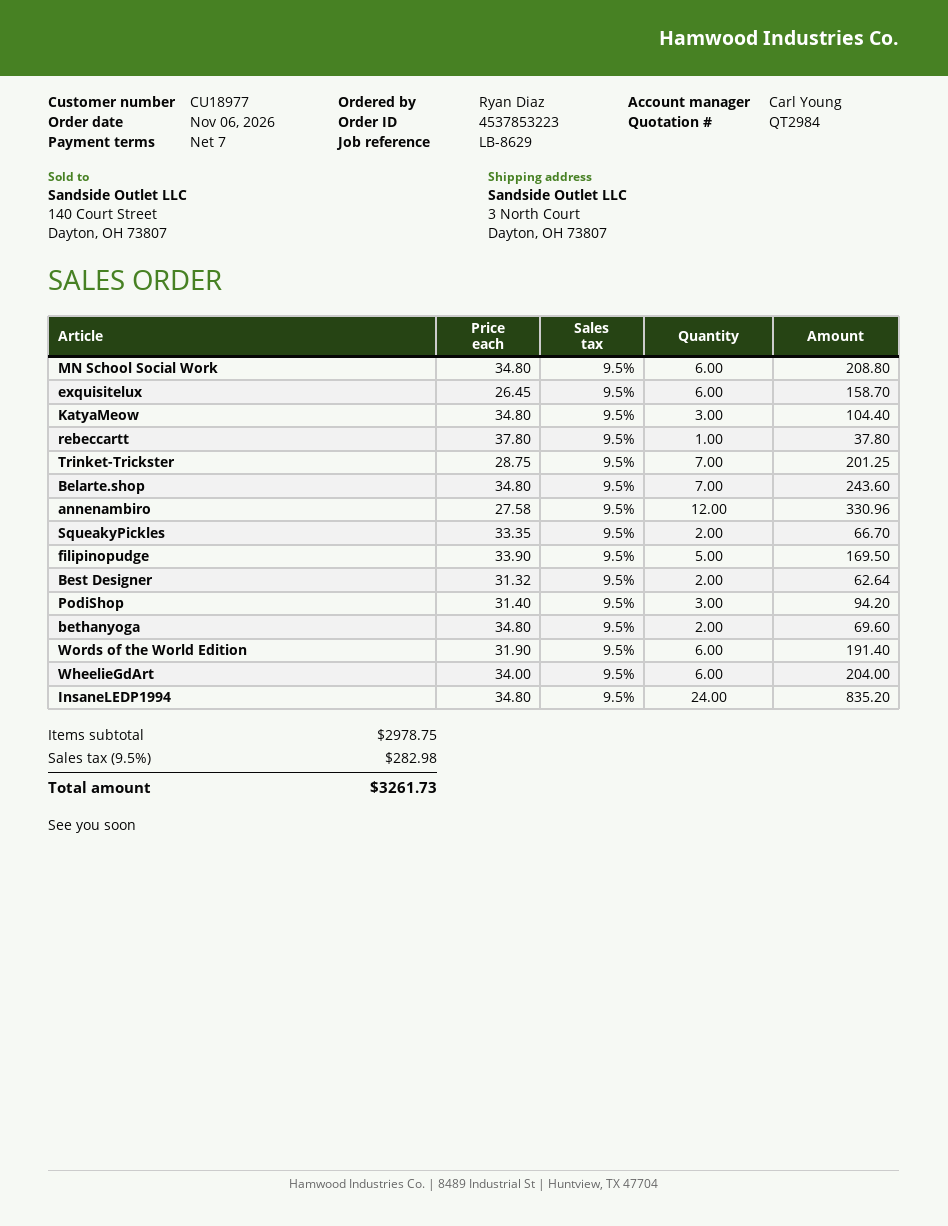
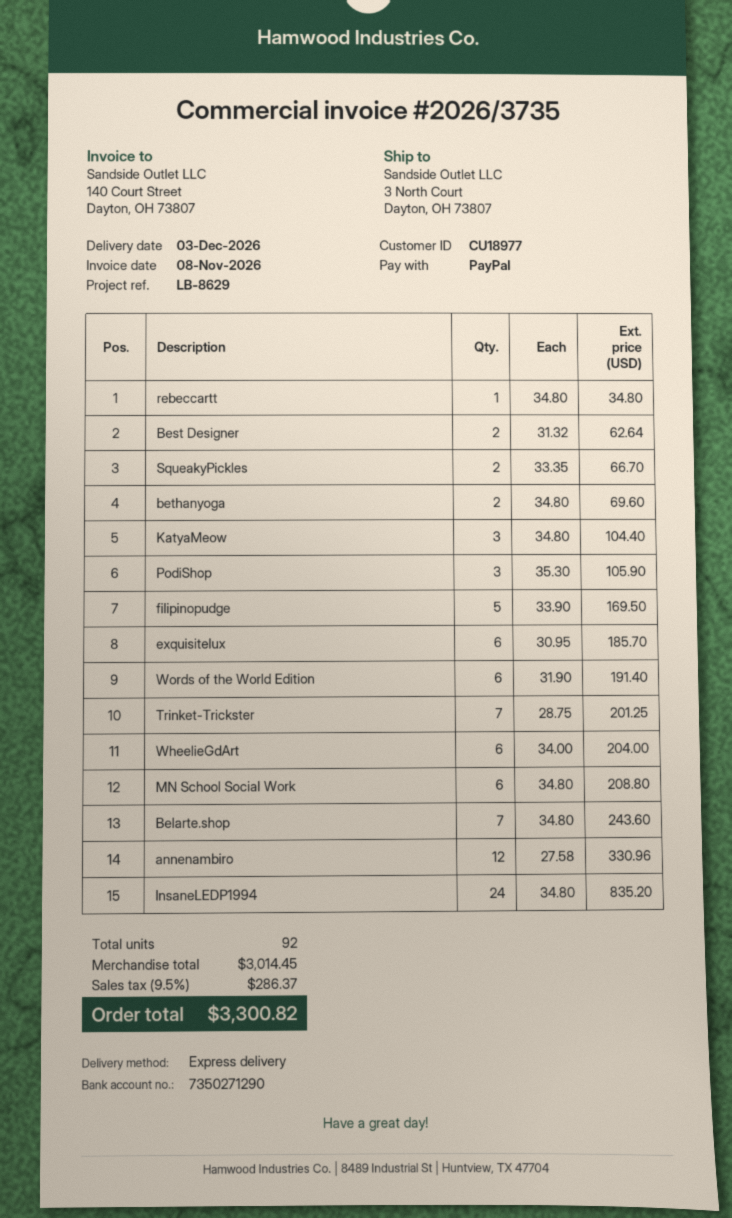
exquisitelux: 6 x 26.45 = 158.70 -> 6 x 30.95 = 185.70
rebeccartt: 1 x 37.80 = 37.80 -> 1 x 34.80 = 34.80
PodiShop: 3 x 31.40 = 94.20 -> 3 x 35.30 = 105.90
subtotal: 2978.75 -> 3014.45
tax: 9.5% = 282.98 -> 9.5% = 286.37
total: 3261.73 -> 3300.82

